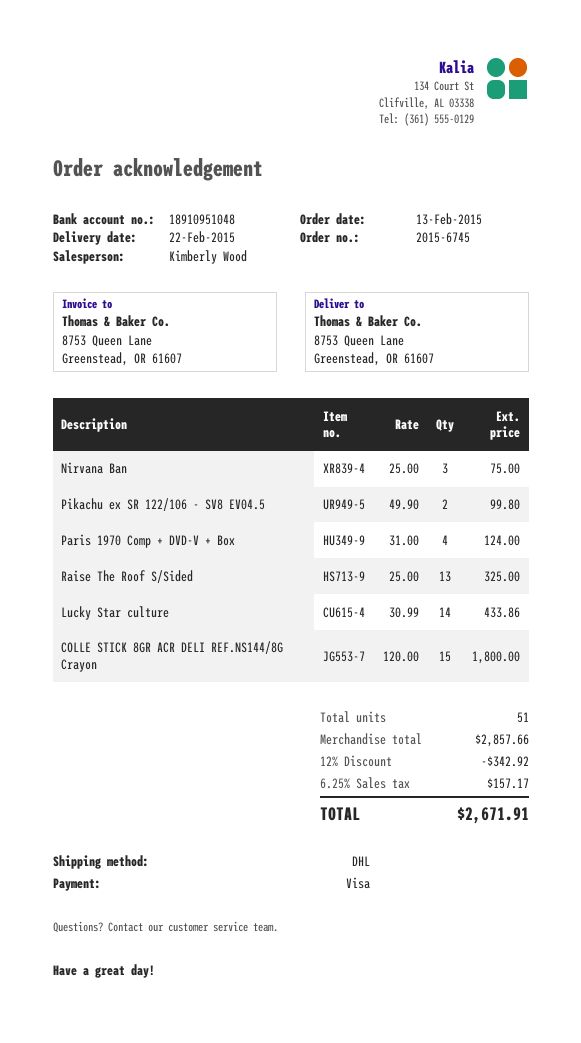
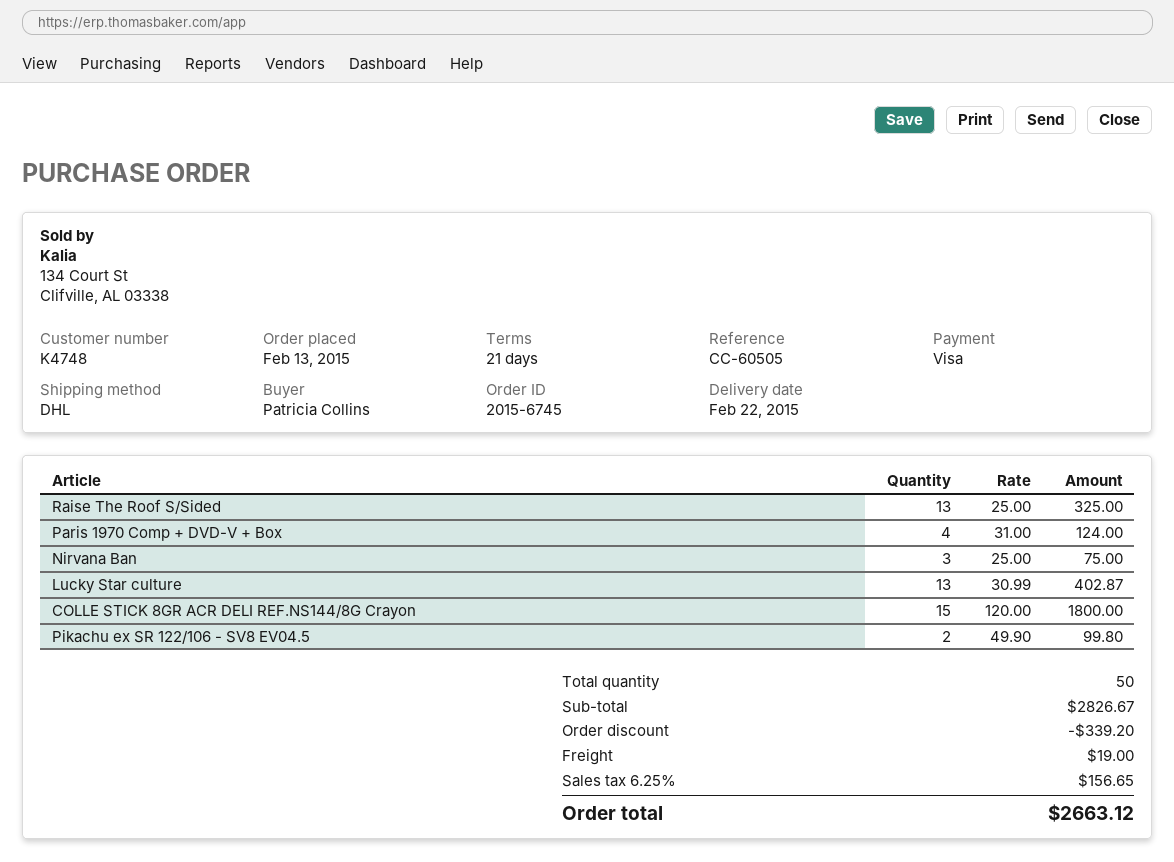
Lucky Star culture: 14 x 30.99 = 433.86 -> 13 x 30.99 = 402.87
total quantity: 51 -> 50
subtotal: 2857.66 -> 2826.67
discount: 342.92 -> 339.20
shipping: none -> 19.00
tax: 6.25% = 157.17 -> 6.25% = 156.65
total: 2671.91 -> 2663.12

